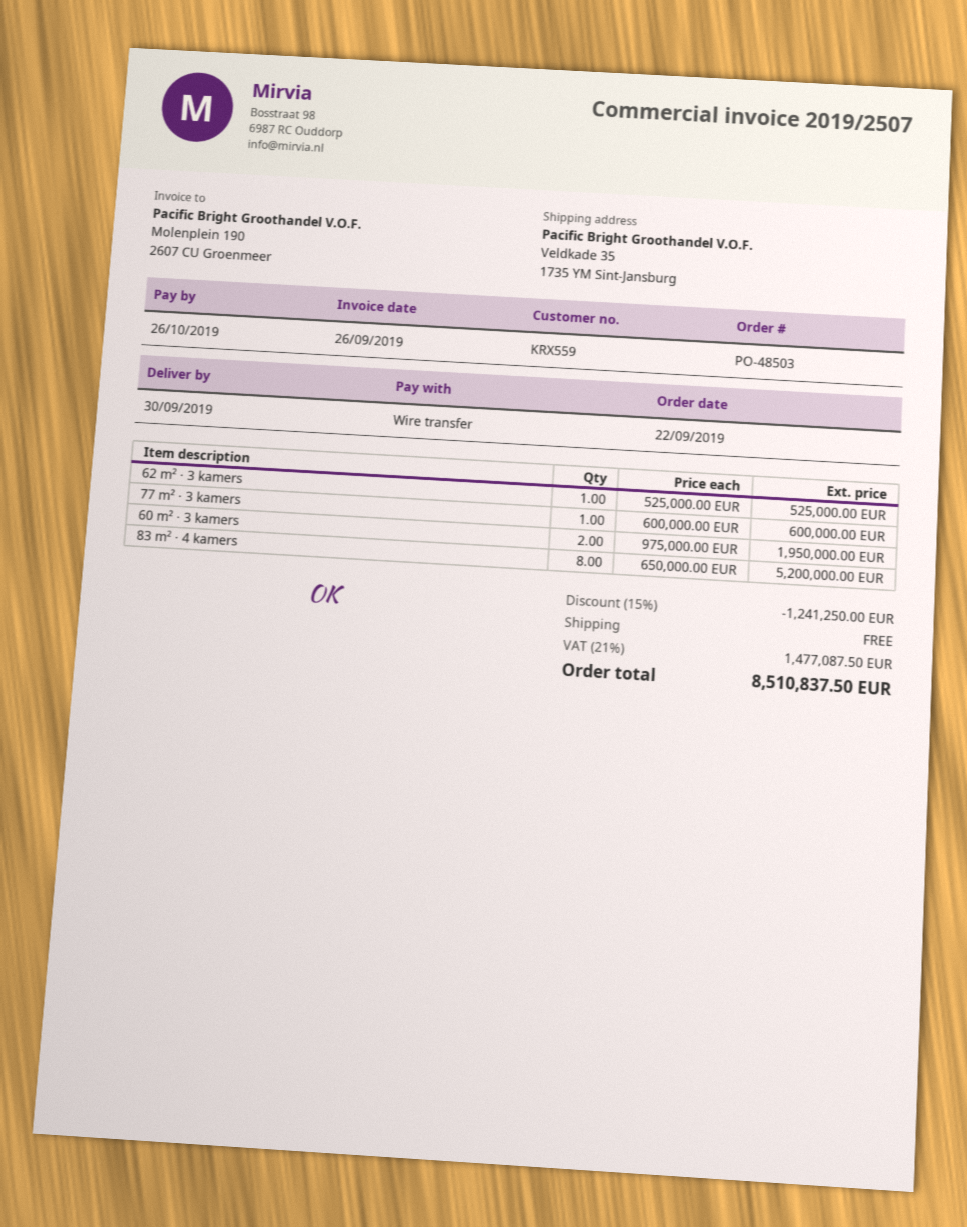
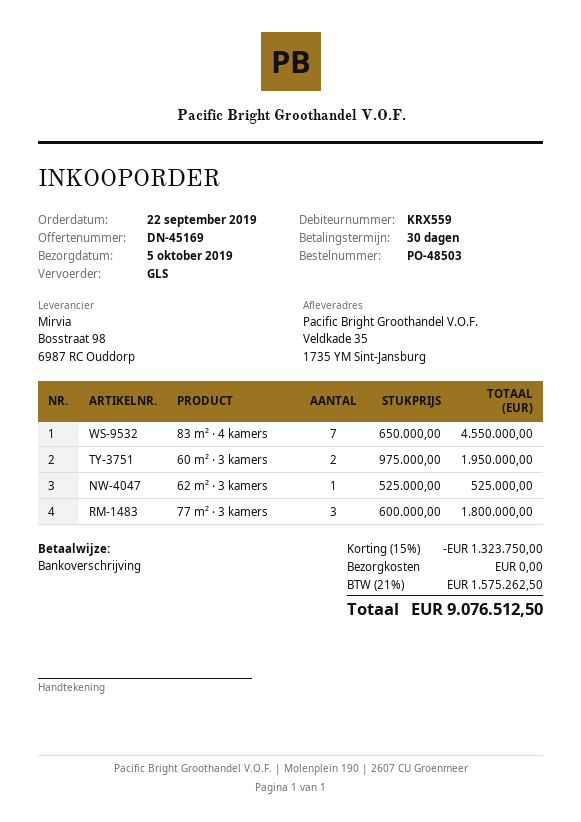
delivery date: 2019-09-30 -> 2019-10-05
77 m² · 3 kamers: 1 x 600000.00 = 600000.00 -> 3 x 600000.00 = 1800000.00
83 m² · 4 kamers: 8 x 650000.00 = 5200000.00 -> 7 x 650000.00 = 4550000.00
discount: 15% = 1241250.00 -> 15% = 1323750.00
tax: 21% = 1477087.50 -> 21% = 1575262.50
total: 8510837.50 -> 9076512.50

